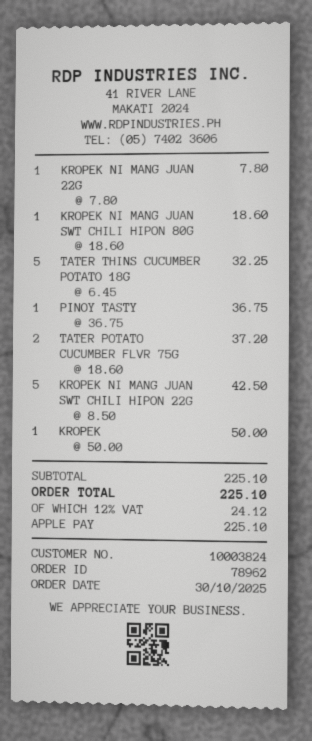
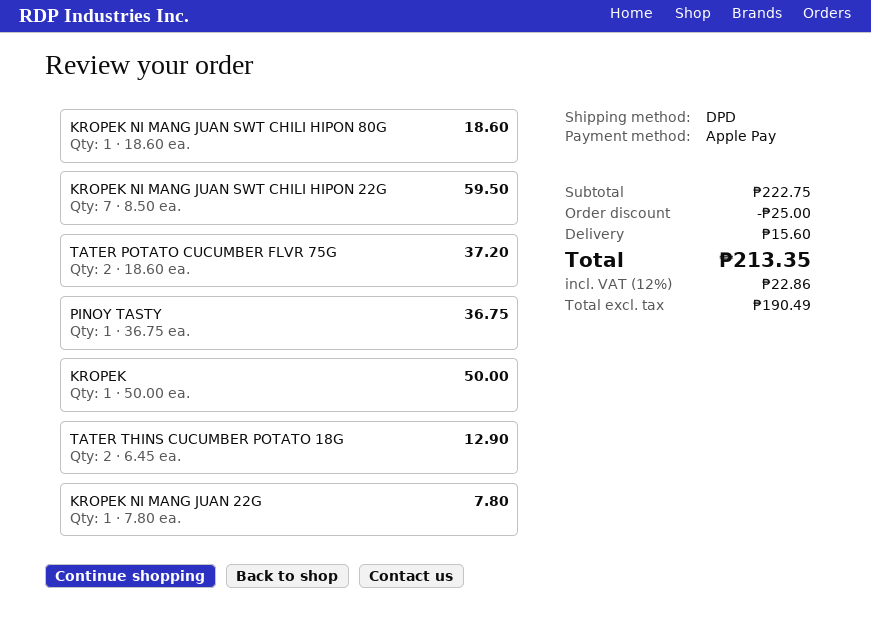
TATER THINS CUCUMBER POTATO 18G: 5 x 6.45 = 32.25 -> 2 x 6.45 = 12.90
KROPEK NI MANG JUAN SWT CHILI HIPON 22G: 5 x 8.50 = 42.50 -> 7 x 8.50 = 59.50
subtotal: 225.10 -> 222.75
discount: none -> 25.00
shipping: none -> 15.60
tax: 12% = 24.12 -> 12% = 22.86
total: 225.10 -> 213.35

